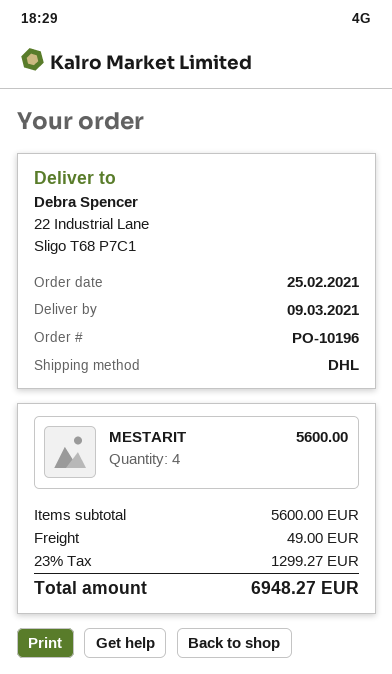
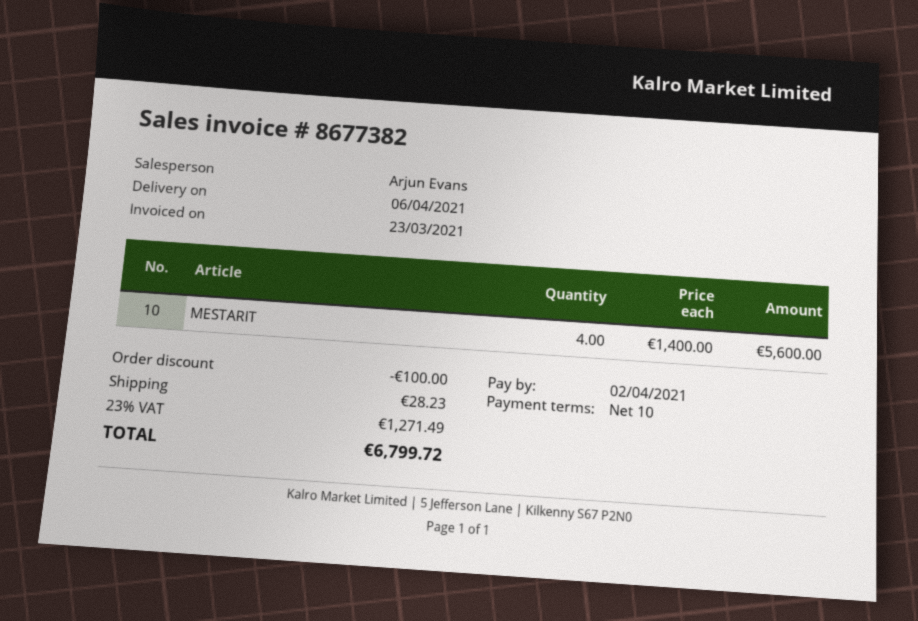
delivery date: 2021-03-09 -> 2021-04-06
discount: none -> 100.00
shipping: 49.00 -> 28.23
tax: 23% = 1299.27 -> 23% = 1271.49
total: 6948.27 -> 6799.72

